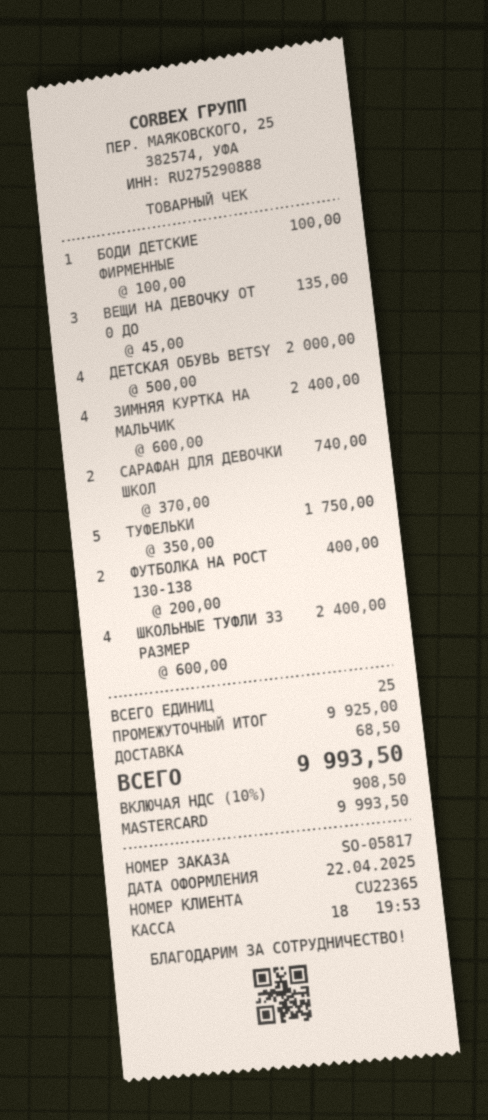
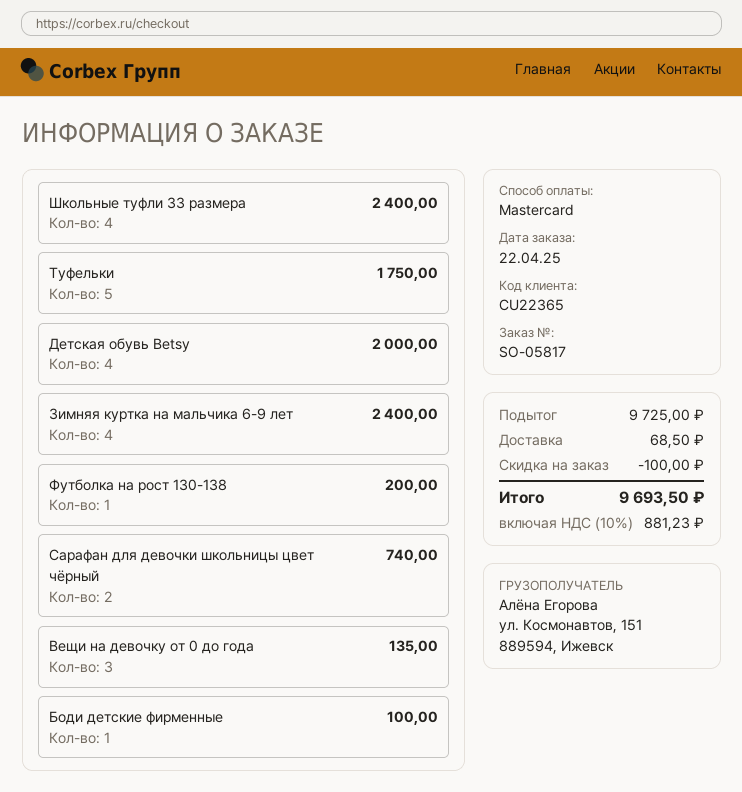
ФУТБОЛКА НА РОСТ 130-138: 2 for 400.00 -> 1 for 200.00
subtotal: 9925.00 -> 9725.00
discount: none -> 100.00
tax: 10% = 908.50 -> 10% = 881.23
total: 9993.50 -> 9693.50

